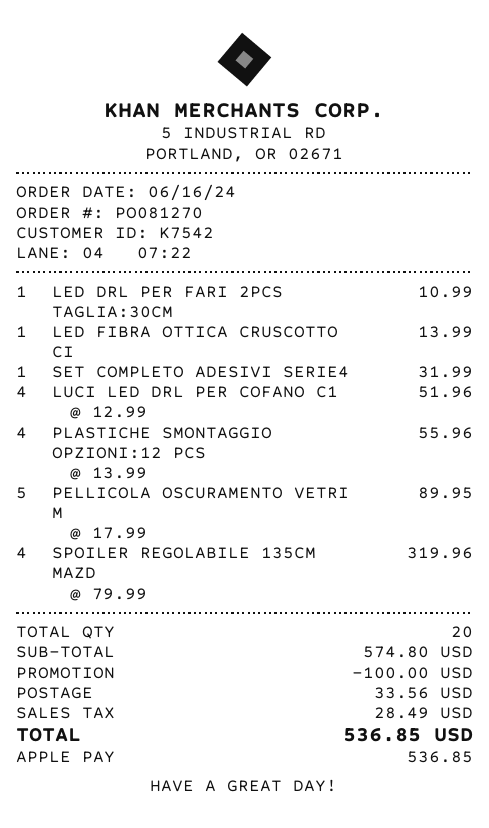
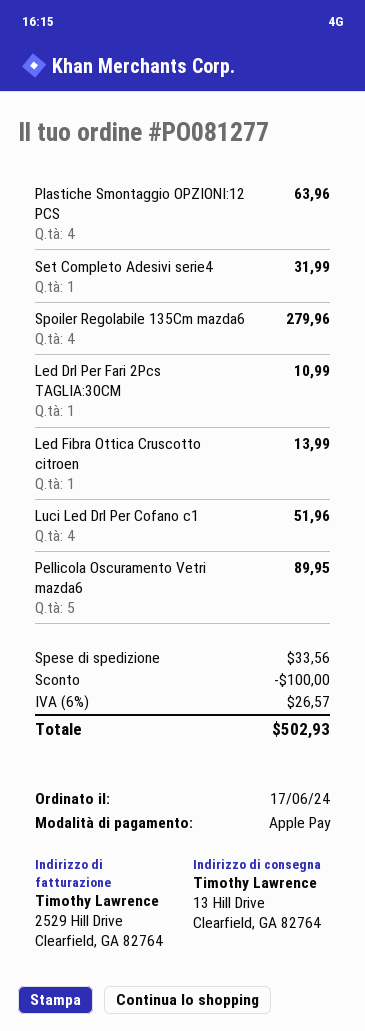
order number: PO081270 -> PO081277
order date: 2024-06-16 -> 2024-06-17
PLASTICHE SMONTAGGIO OPZIONI:12 PCS: 4 for 55.96 -> 4 for 63.96
SPOILER REGOLABILE 135CM MAZD: 4 for 319.96 -> 4 for 279.96
tax: 28.49 -> 26.57
total: 536.85 -> 502.93

